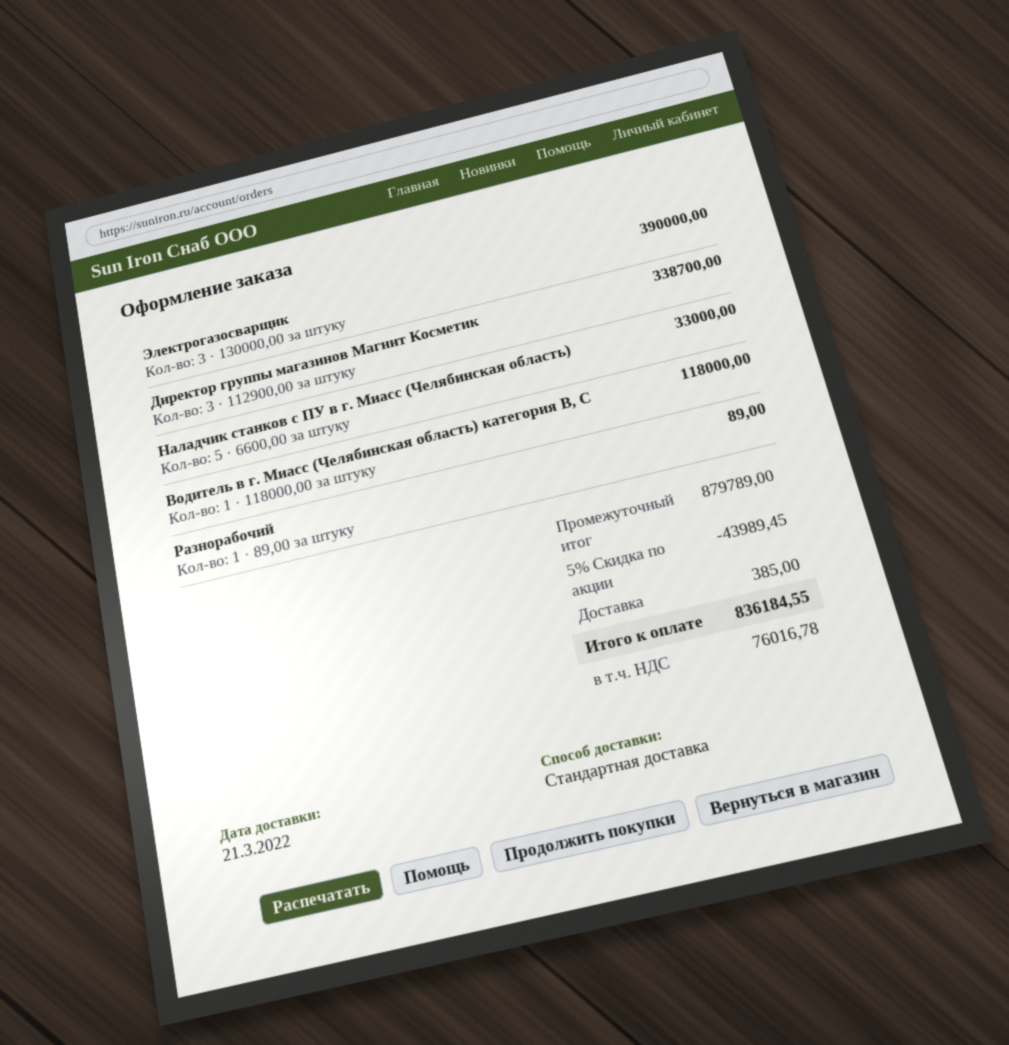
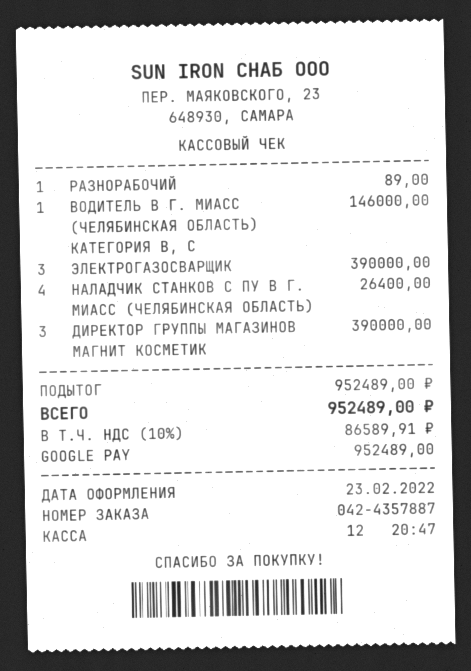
Директор группы магазинов Магнит Косметик: 3 for 338700.00 -> 3 for 390000.00
Наладчик станков с ПУ в г. Миасс (Челябинская область): 5 for 33000.00 -> 4 for 26400.00
Водитель в г. Миасс (Челябинская область) категория В, С: 1 for 118000.00 -> 1 for 146000.00
subtotal: 879789.00 -> 952489.00
discount: 5% = 43989.45 -> none
shipping: 385.00 -> none
tax: 76016.78 -> 86589.91
total: 836184.55 -> 952489.00

